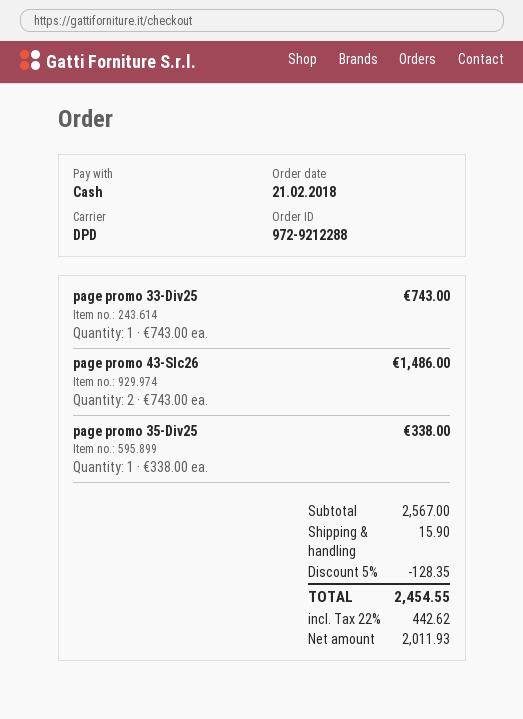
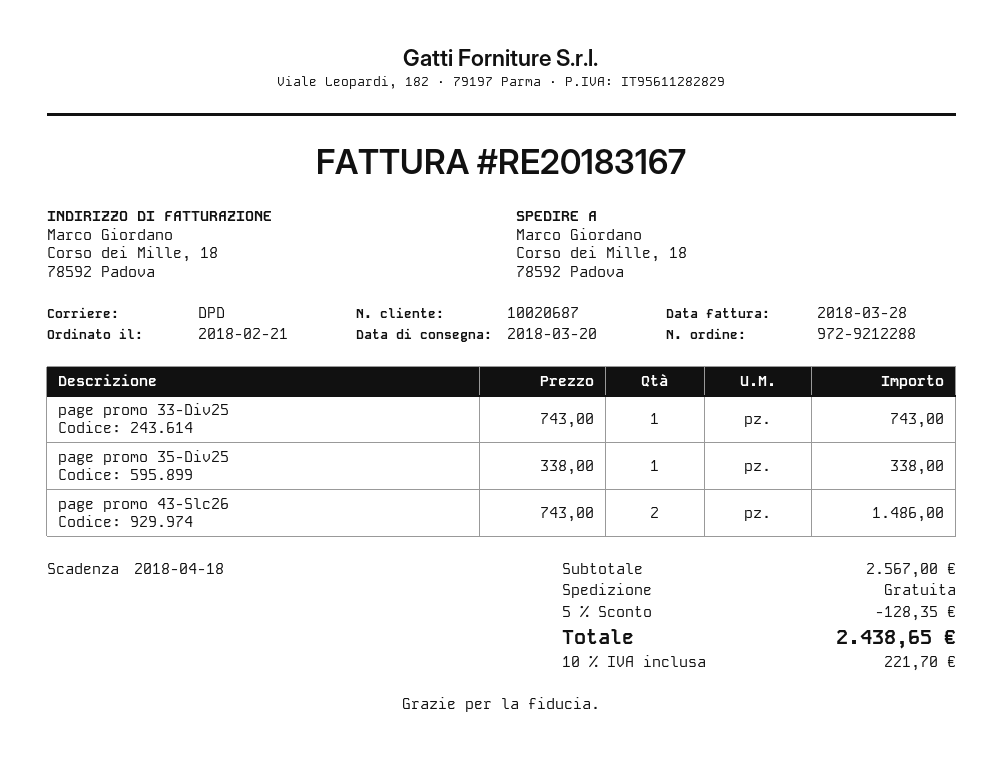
shipping: 15.90 -> 0.00
tax: 22% = 442.62 -> 10% = 221.70
total: 2454.55 -> 2438.65

